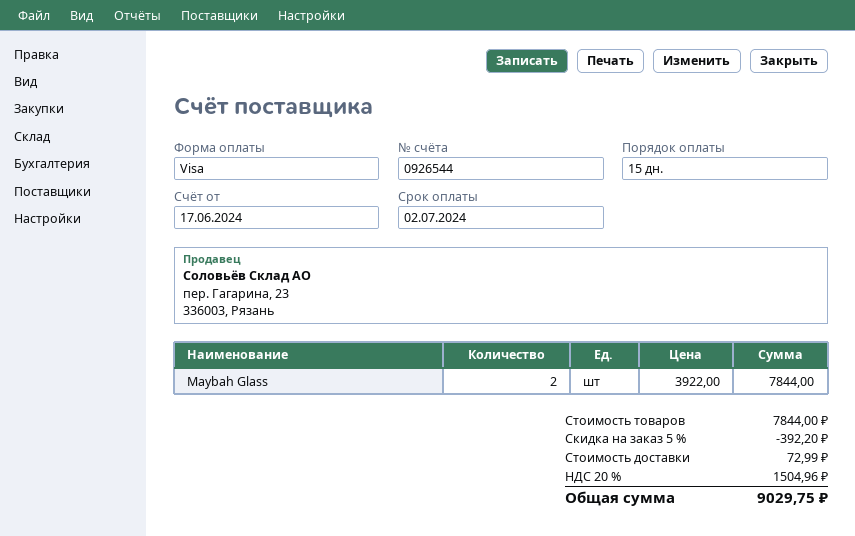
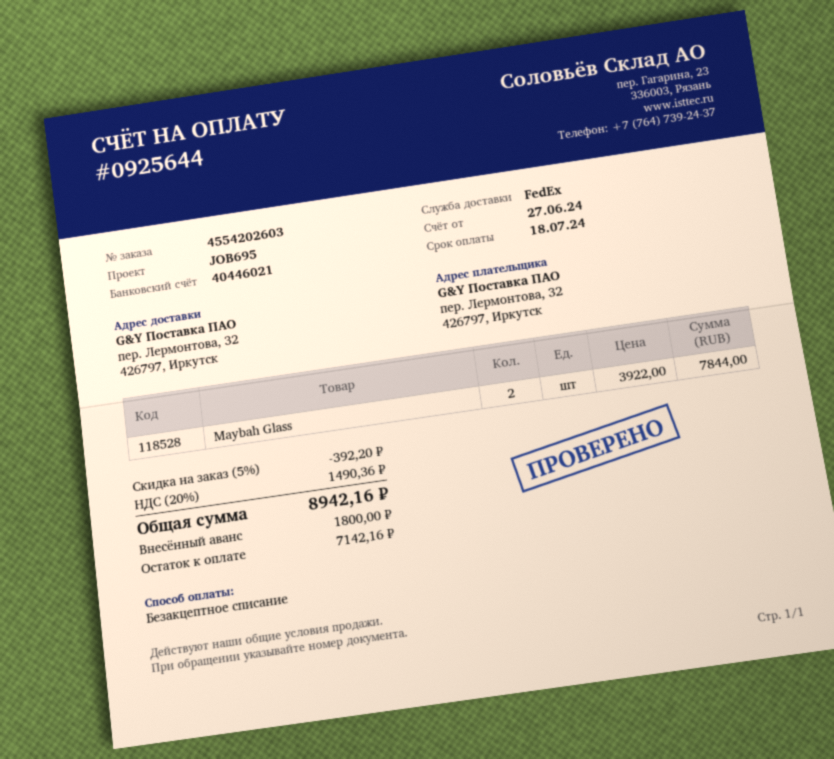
invoice number: 0926544 -> 0925644
invoice date: 2024-06-17 -> 2024-06-27
due date: 2024-07-02 -> 2024-07-18
payment method: Visa -> direct debit
shipping: 72.99 -> none
tax: 20% = 1504.96 -> 20% = 1490.36
total: 9029.75 -> 8942.16

